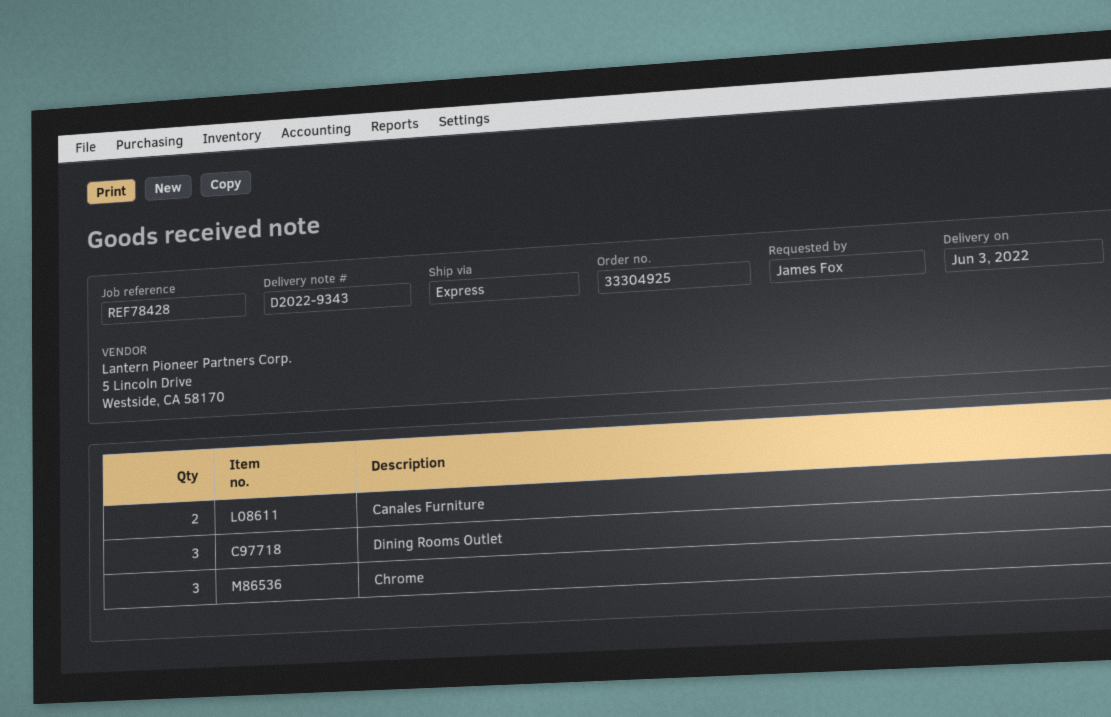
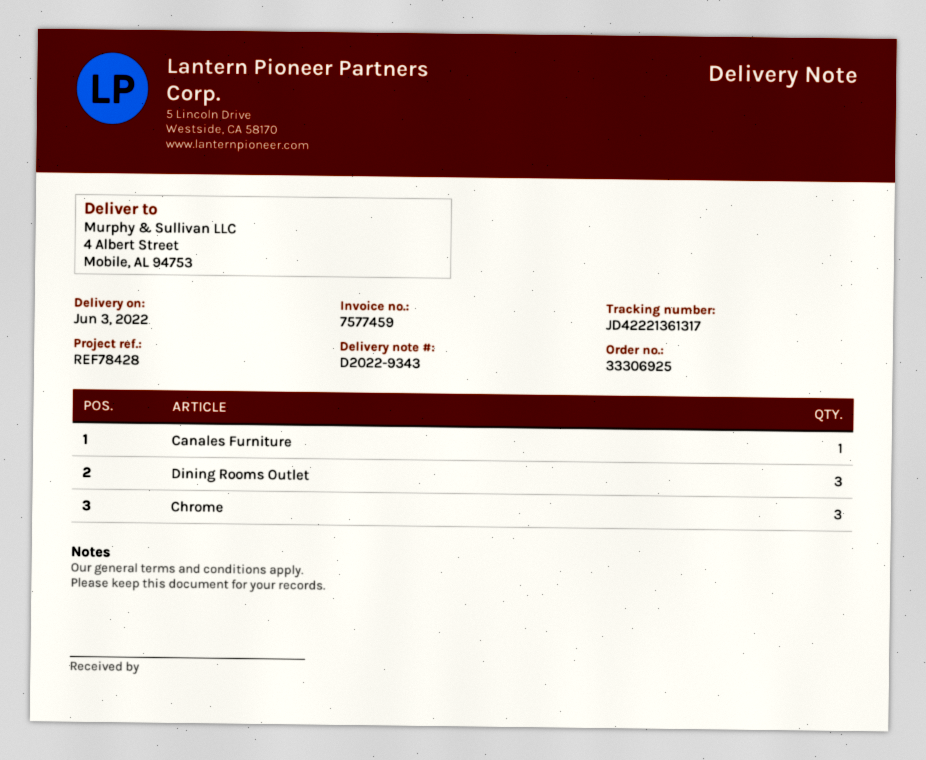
order number: 33304925 -> 33306925
Canales Furniture: 2 -> 1

